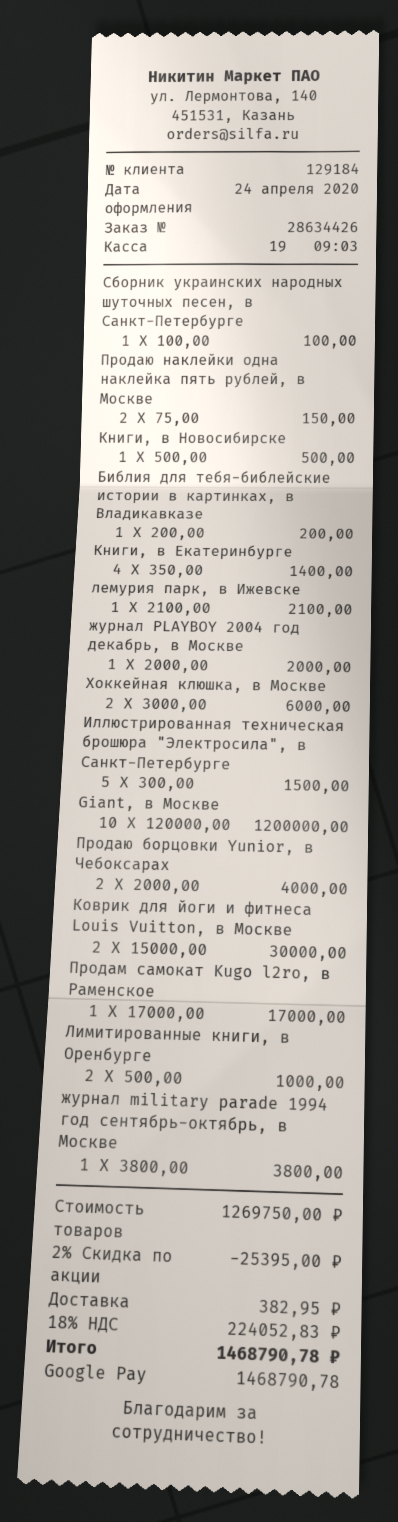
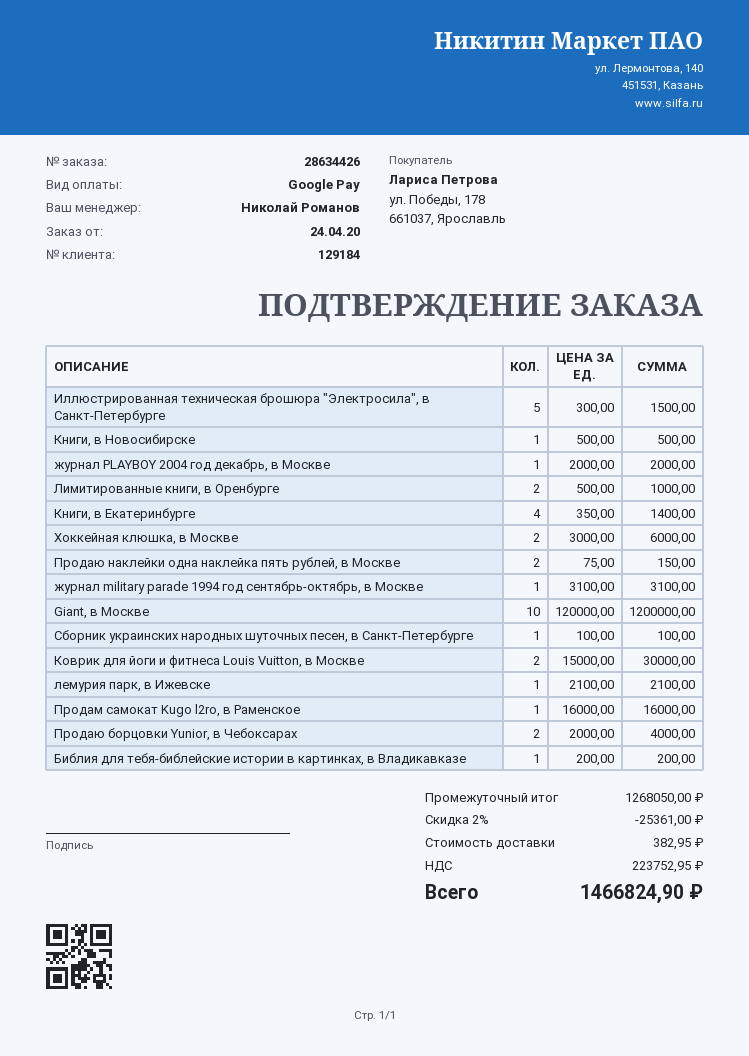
Продам самокат Kugo l2ro, в Раменское: 1 x 17000.00 = 17000.00 -> 1 x 16000.00 = 16000.00
журнал military parade 1994 год сентябрь-октябрь, в Москве: 1 x 3800.00 = 3800.00 -> 1 x 3100.00 = 3100.00
subtotal: 1269750.00 -> 1268050.00
discount: 2% = 25395.00 -> 2% = 25361.00
tax: 224052.83 -> 223752.95
total: 1468790.78 -> 1466824.90

